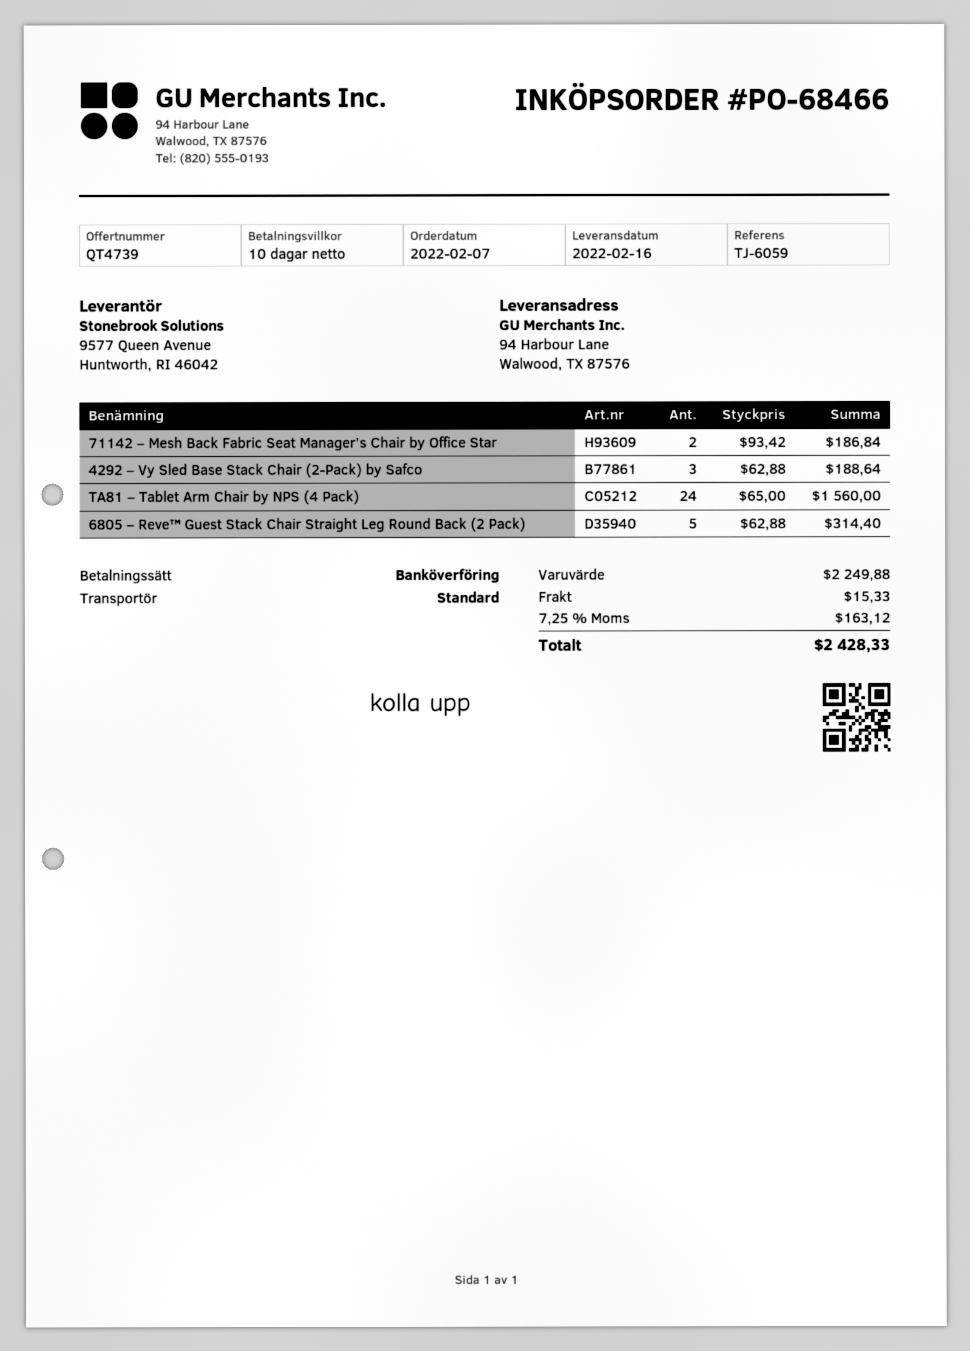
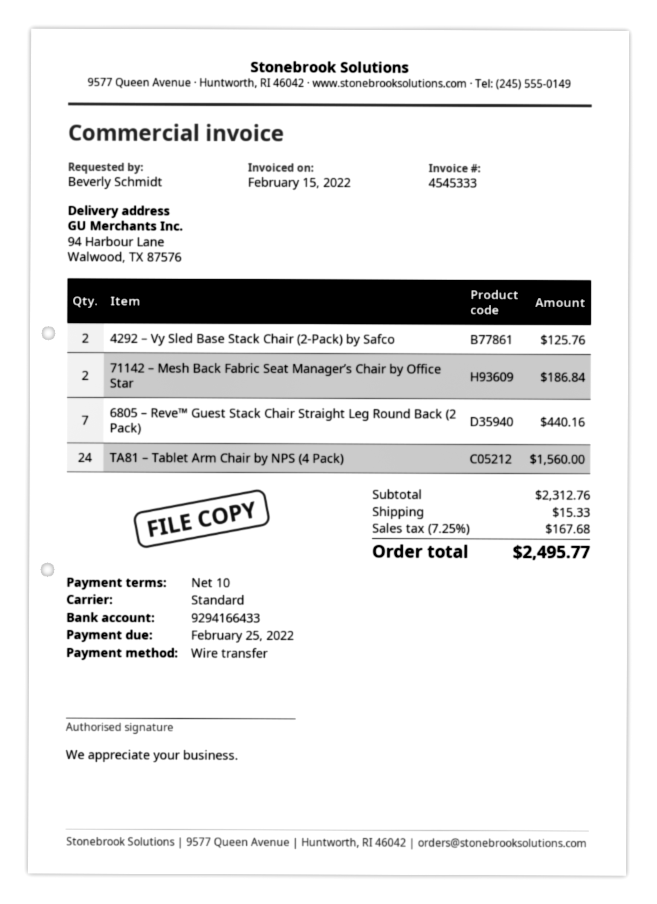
4292 – Vy Sled Base Stack Chair (2-Pack) by Safco: 3 for 188.64 -> 2 for 125.76
6805 – Reve™ Guest Stack Chair Straight Leg Round Back (2 Pack): 5 for 314.40 -> 7 for 440.16
subtotal: 2249.88 -> 2312.76
tax: 7.25% = 163.12 -> 7.25% = 167.68
total: 2428.33 -> 2495.77

